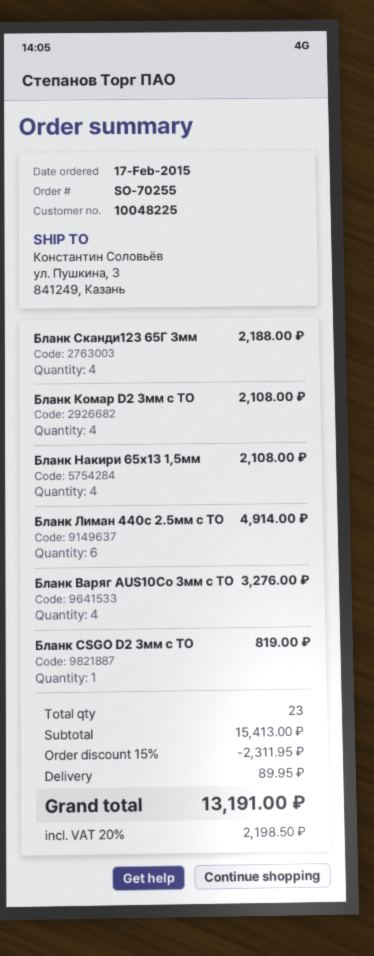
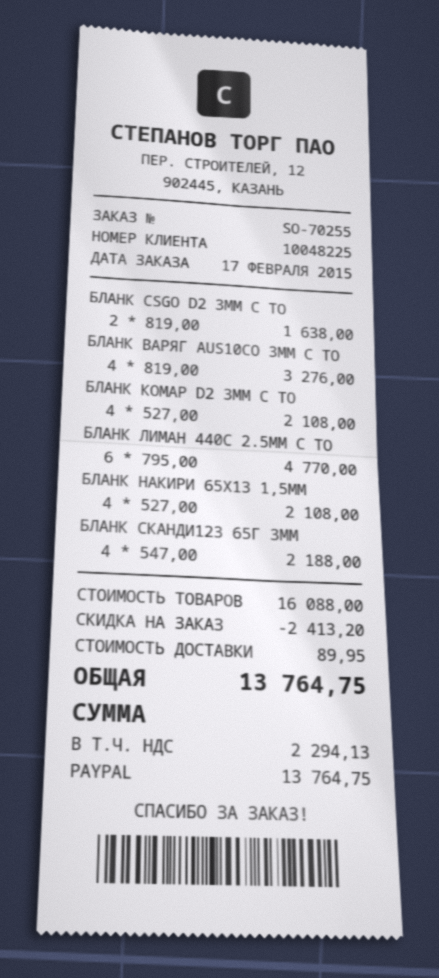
Бланк Лиман 440c 2.5мм с ТО: 6 for 4914.00 -> 6 for 4770.00
Бланк CSGO D2 3мм с ТО: 1 for 819.00 -> 2 for 1638.00
subtotal: 15413.00 -> 16088.00
discount: 2311.95 -> 2413.20
tax: 2198.50 -> 2294.13
total: 13191.00 -> 13764.75

